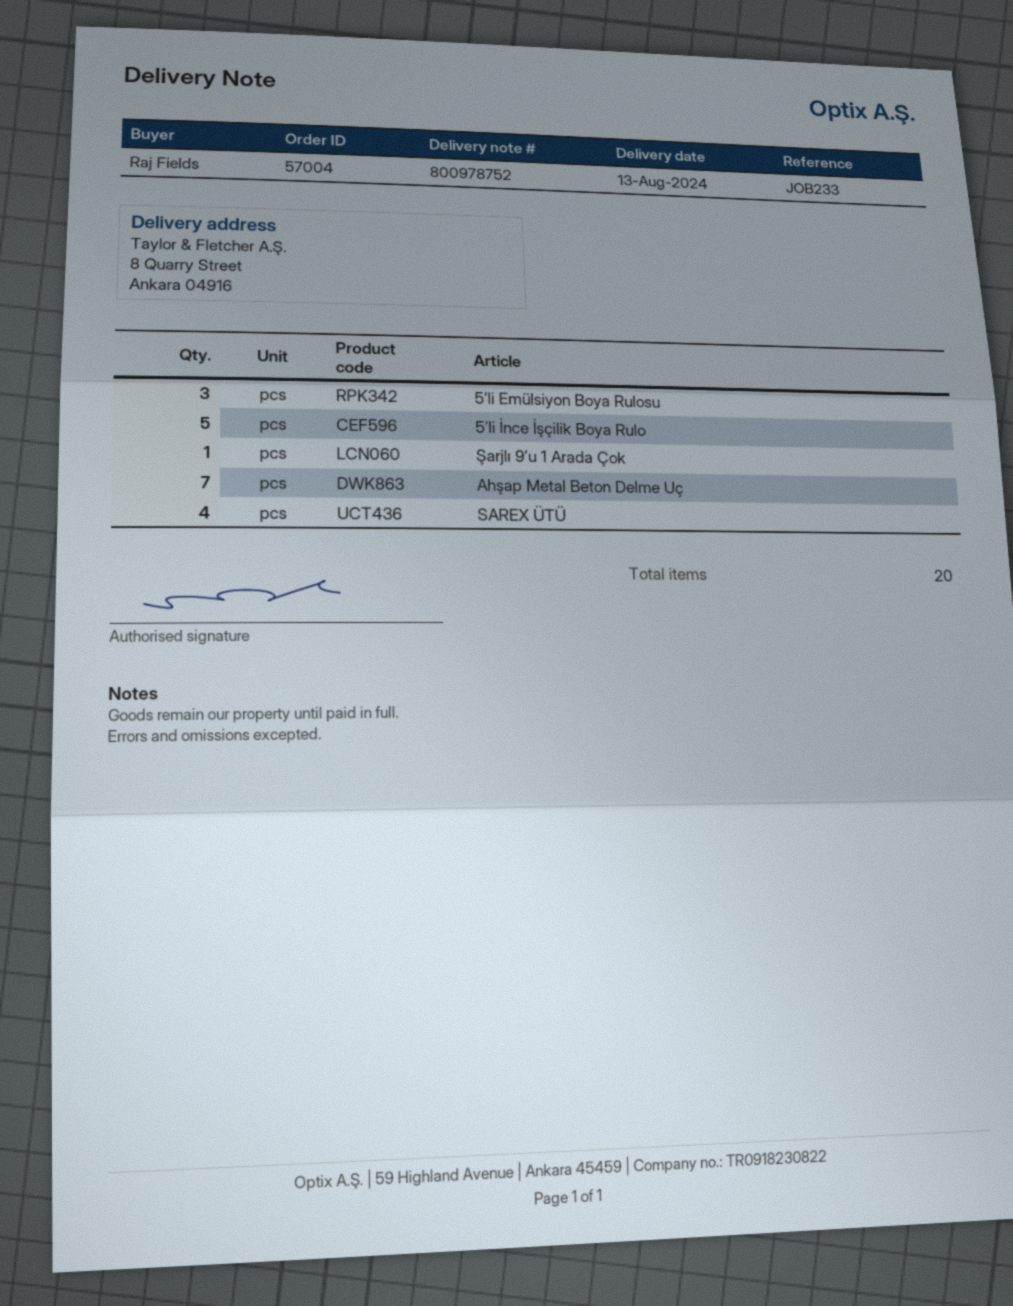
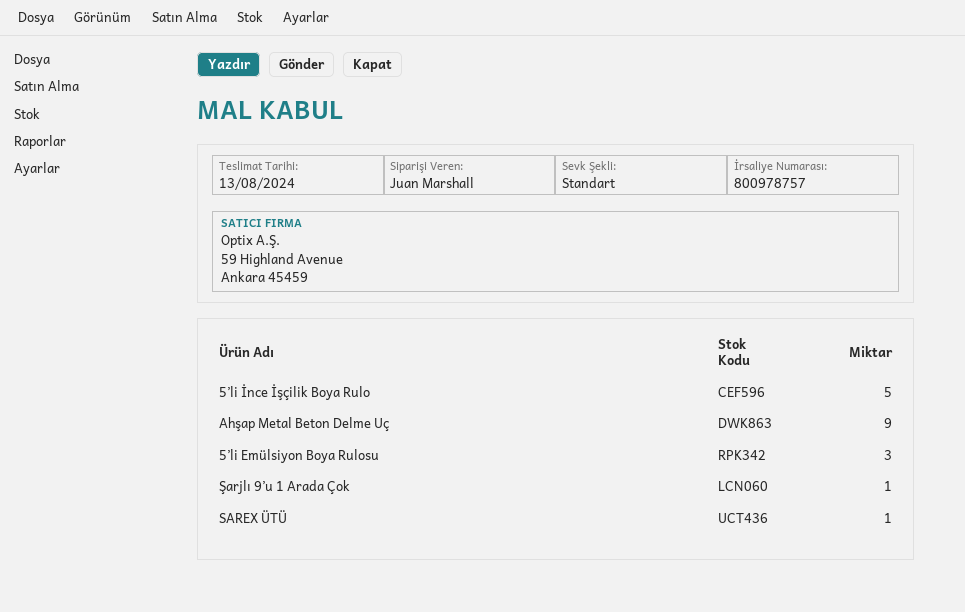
delivery note number: 800978752 -> 800978757
ordered by: Raj Fields -> Juan Marshall
Ahşap Metal Beton Delme Uç: 7 -> 9
SAREX ÜTÜ: 4 -> 1

